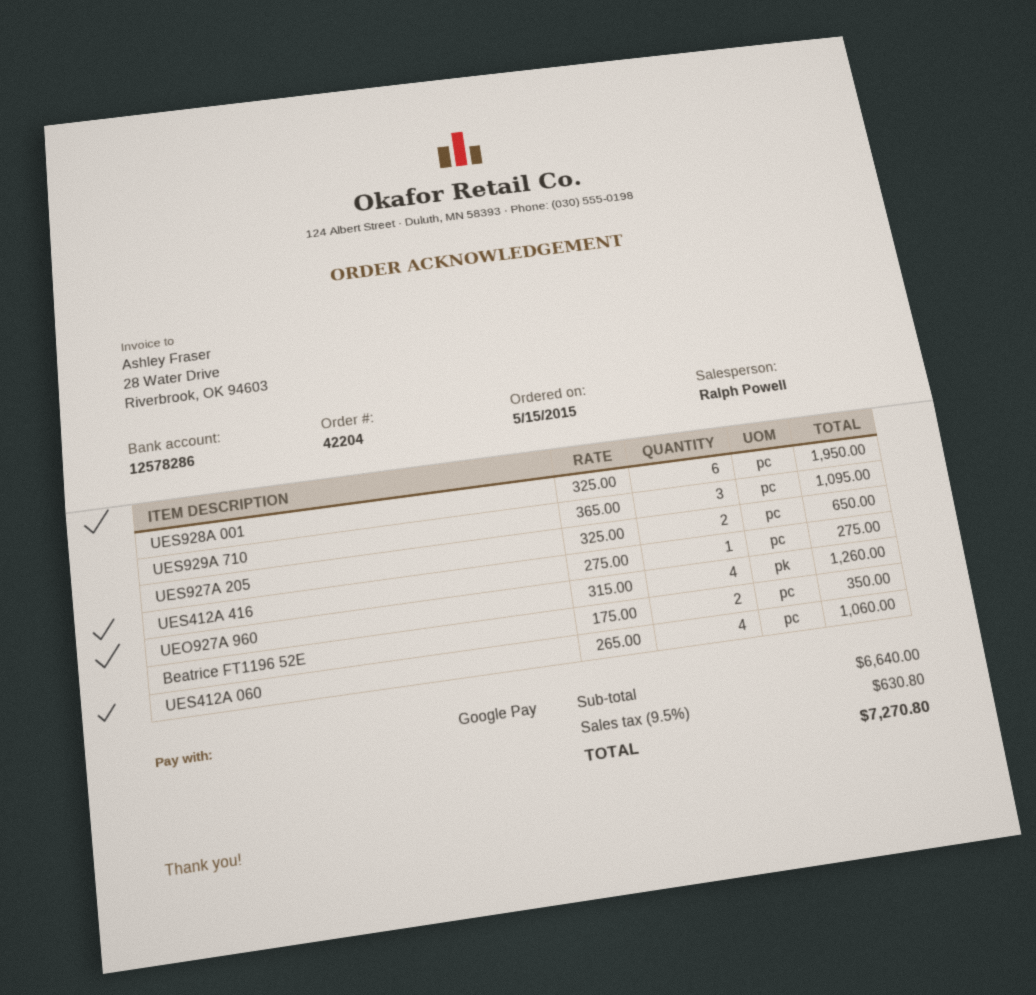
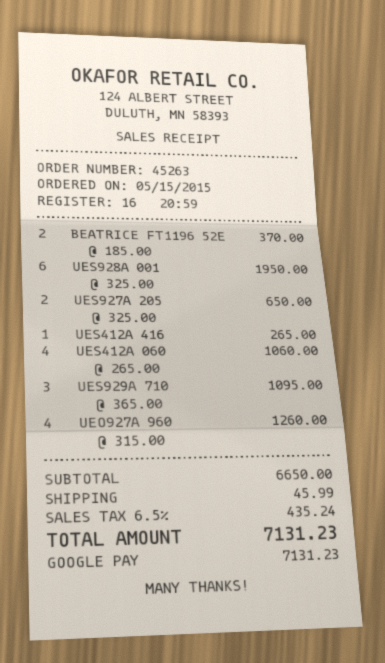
order number: 42204 -> 45263
UES412A 416: 1 x 275.00 = 275.00 -> 1 x 265.00 = 265.00
Beatrice FT1196 52E: 2 x 175.00 = 350.00 -> 2 x 185.00 = 370.00
subtotal: 6640.00 -> 6650.00
shipping: none -> 45.99
tax: 9.5% = 630.80 -> 6.5% = 435.24
total: 7270.80 -> 7131.23

